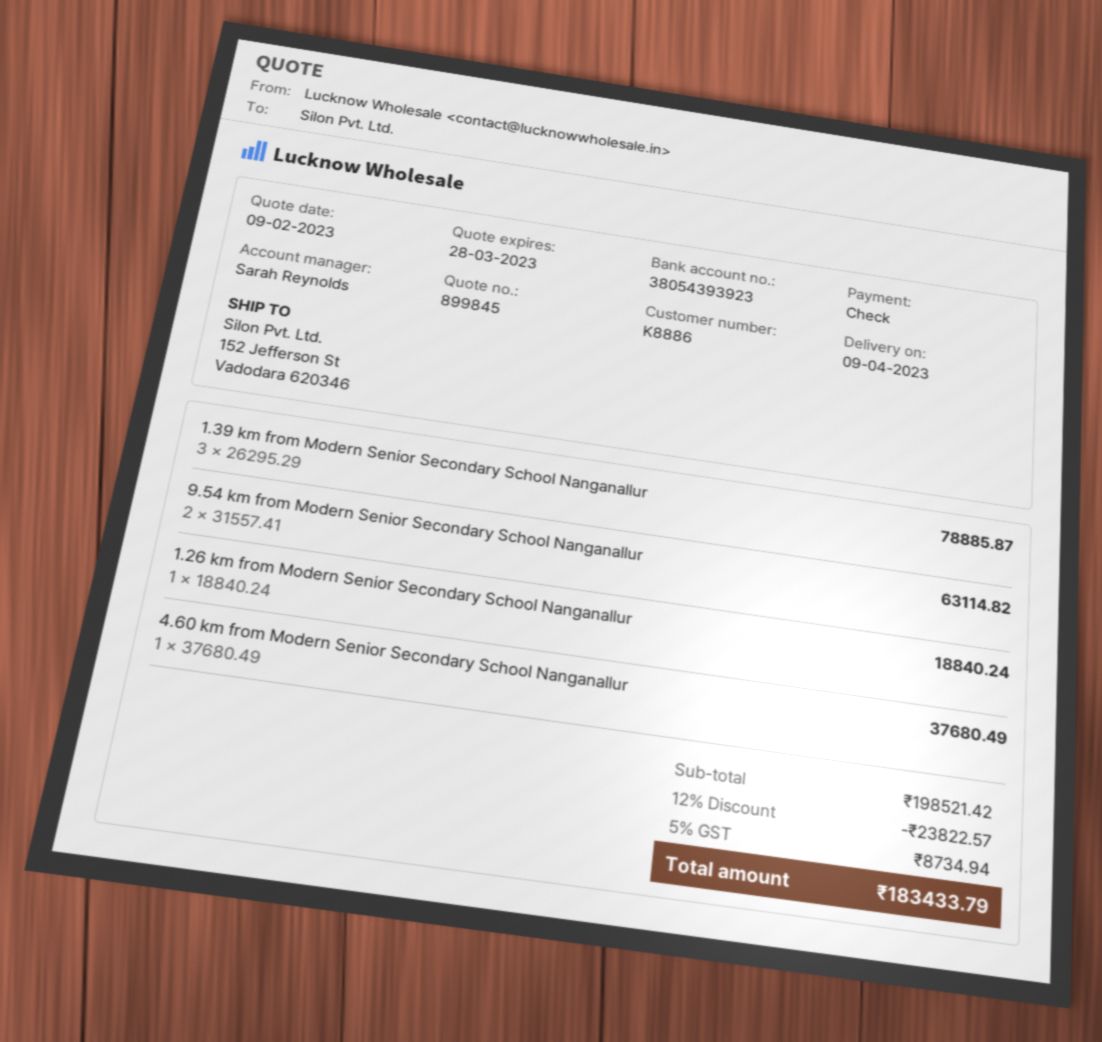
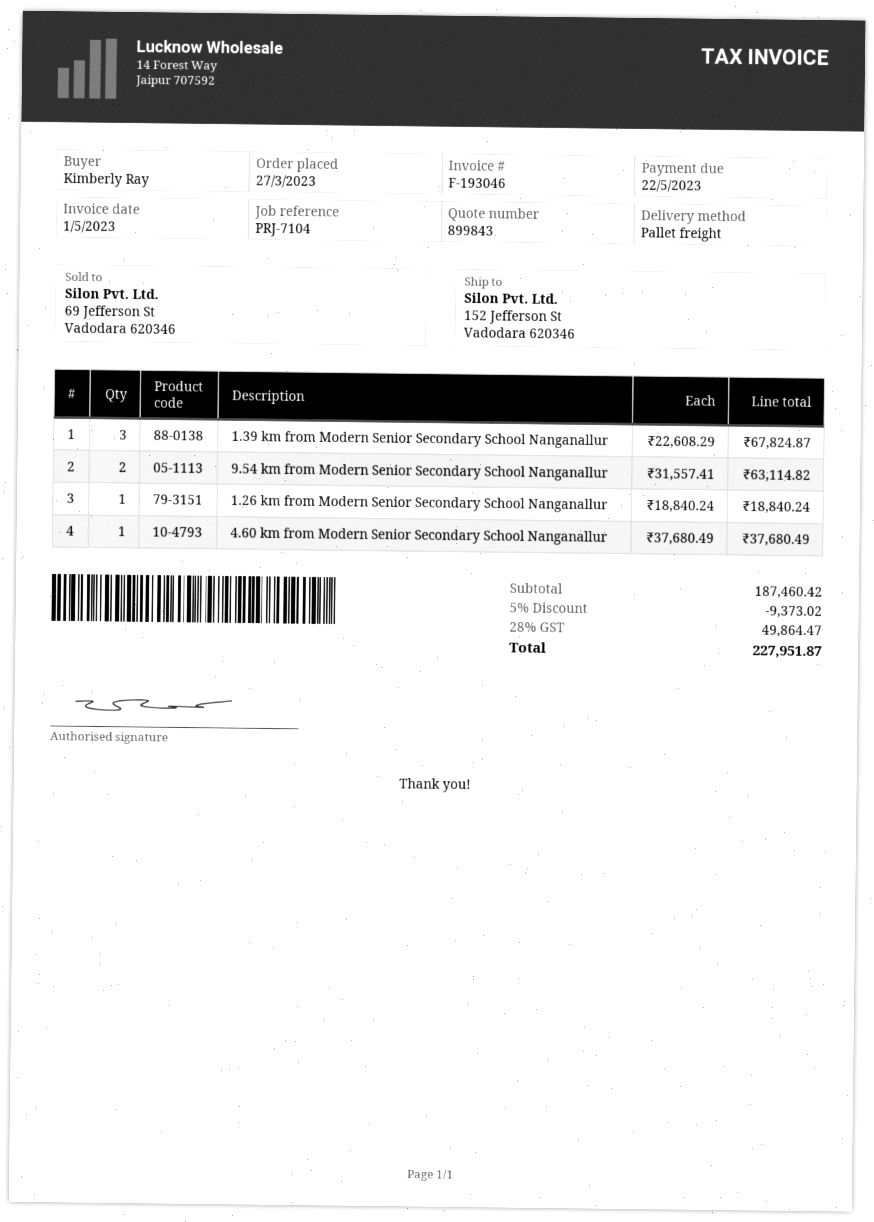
quote number: 899845 -> 899843
1.39 km from Modern Senior Secondary School Nanganallur: 3 x 26295.29 = 78885.87 -> 3 x 22608.29 = 67824.87
subtotal: 198521.42 -> 187460.42
discount: 12% = 23822.57 -> 5% = 9373.02
tax: 5% = 8734.94 -> 28% = 49864.47
total: 183433.79 -> 227951.87

